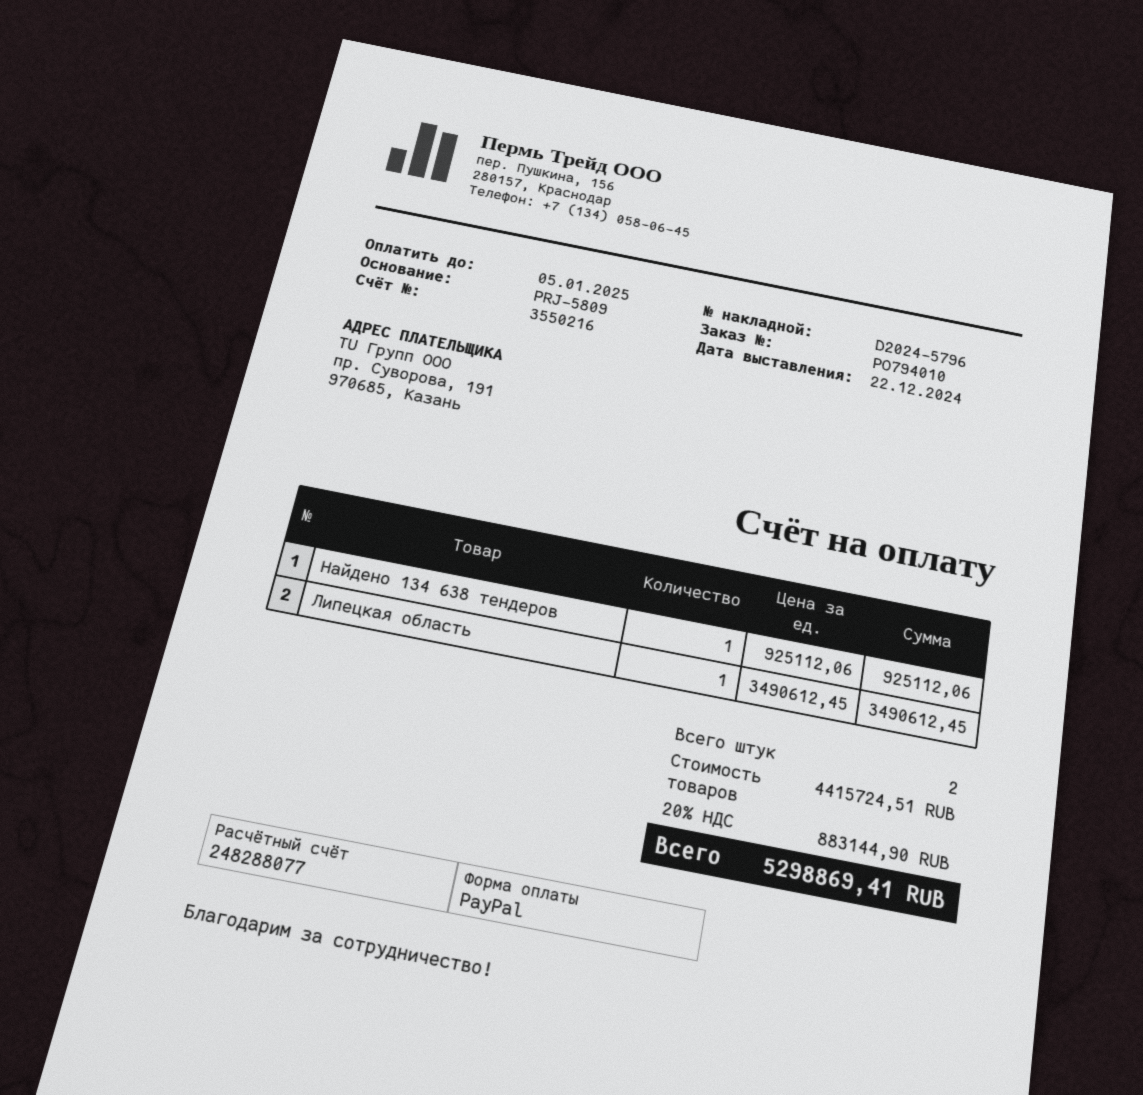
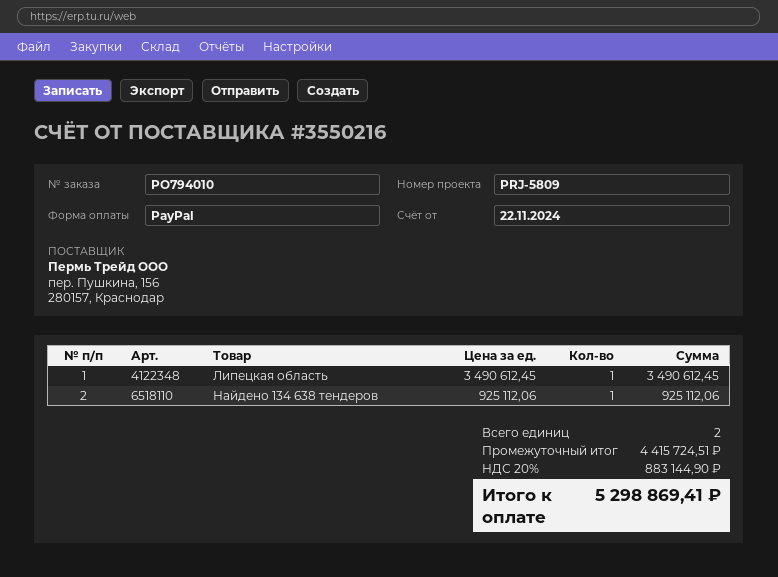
invoice date: 2024-12-22 -> 2024-11-22

